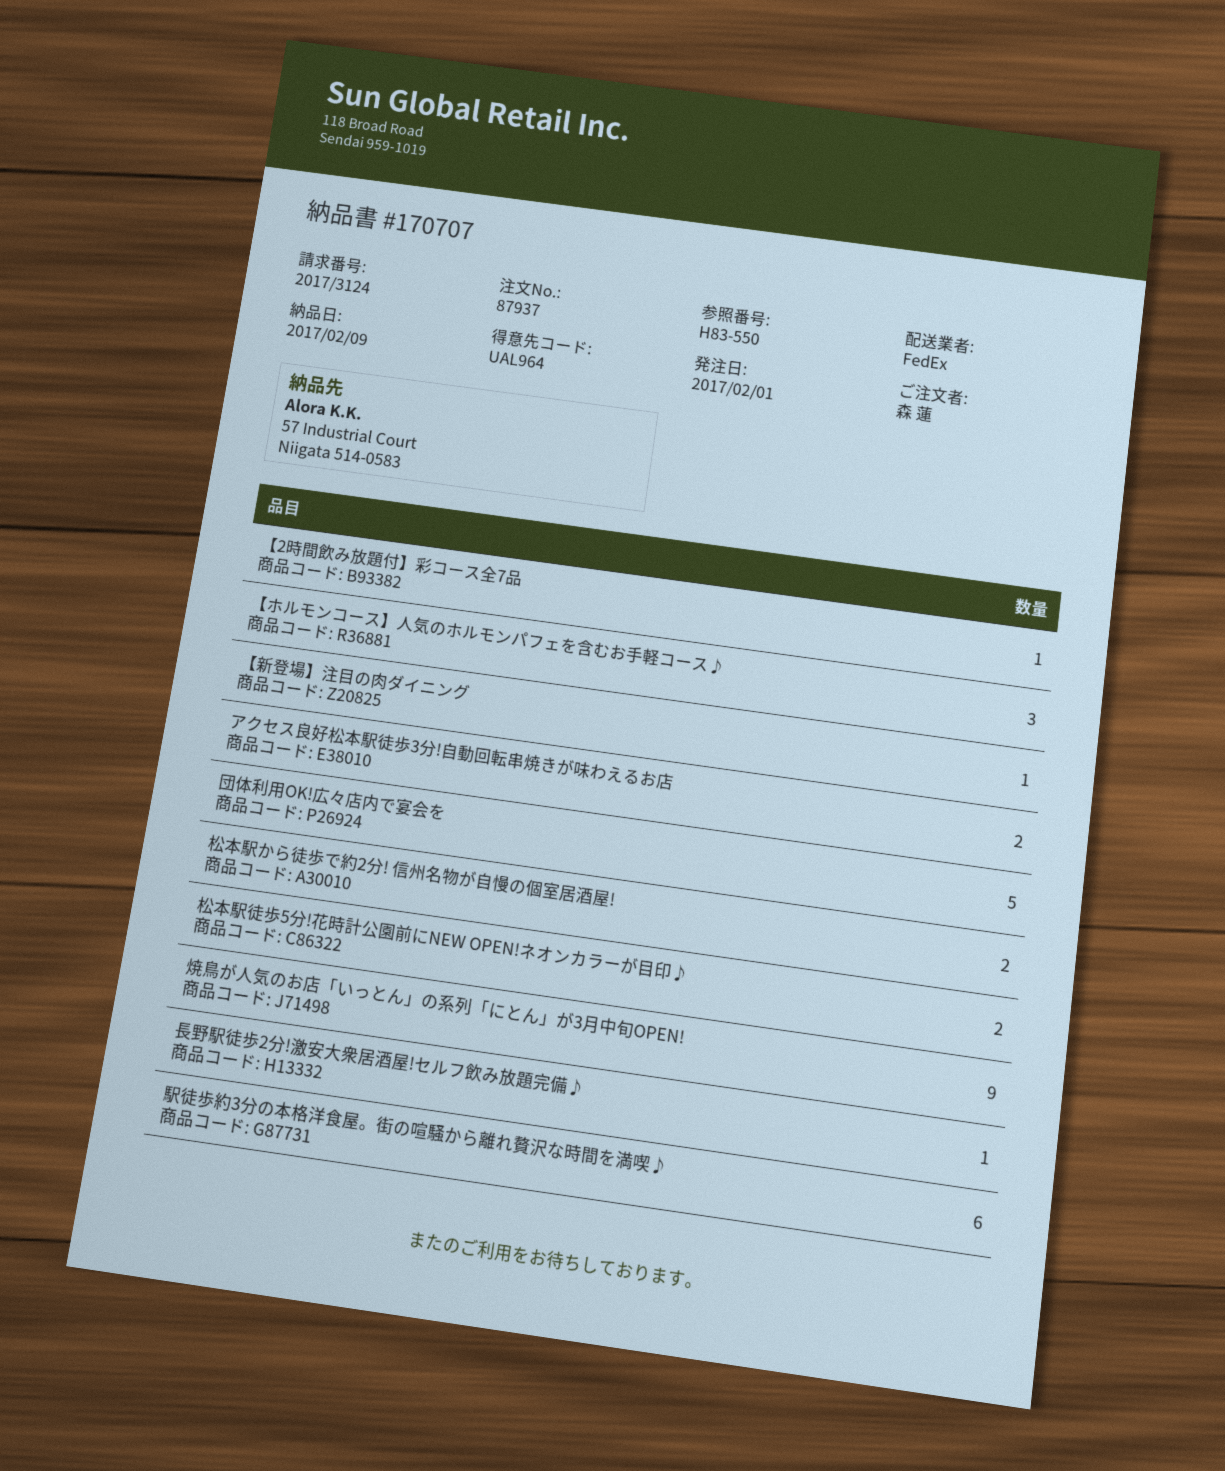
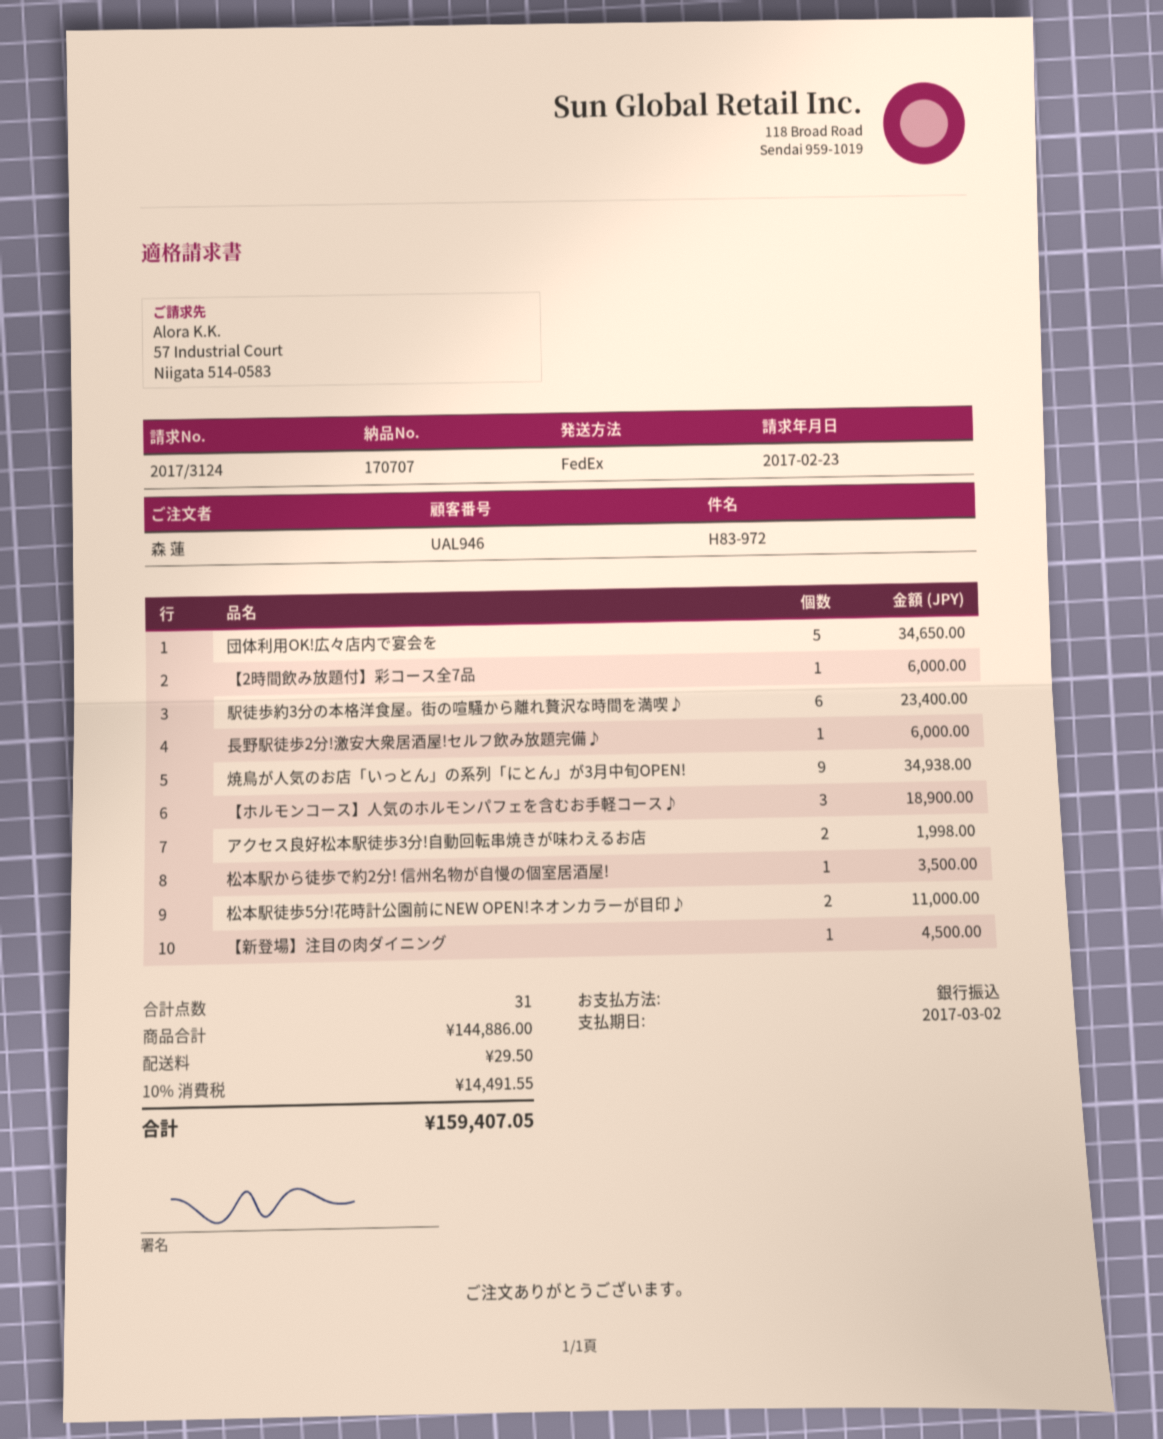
customer number: UAL964 -> UAL946
reference: H83-550 -> H83-972
松本駅から徒歩で約2分! 信州名物が自慢の個室居酒屋!: 2 -> 1

